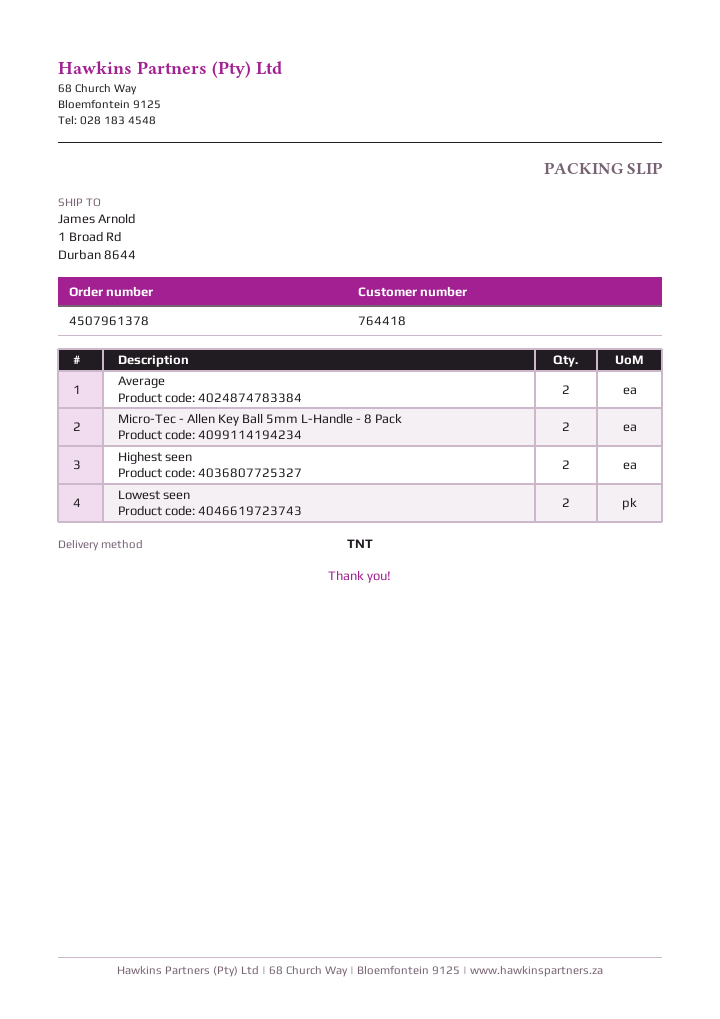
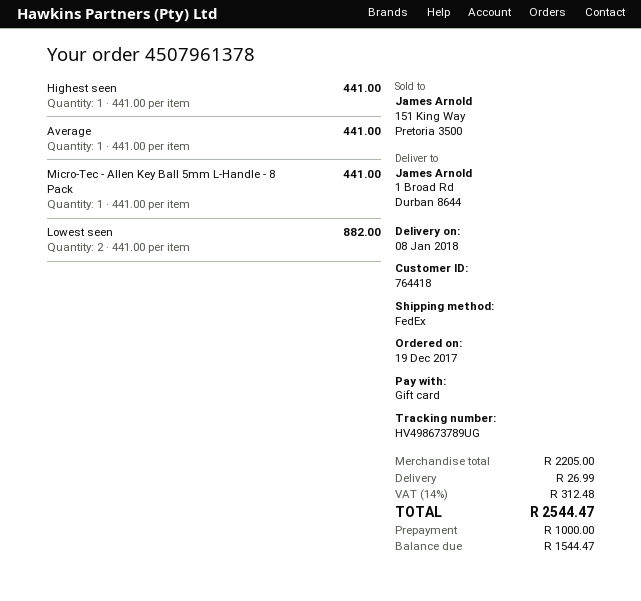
shipping method: TNT -> FedEx
Average: 2 -> 1
Micro-Tec - Allen Key Ball 5mm L-Handle - 8 Pack: 2 -> 1
Highest seen: 2 -> 1

